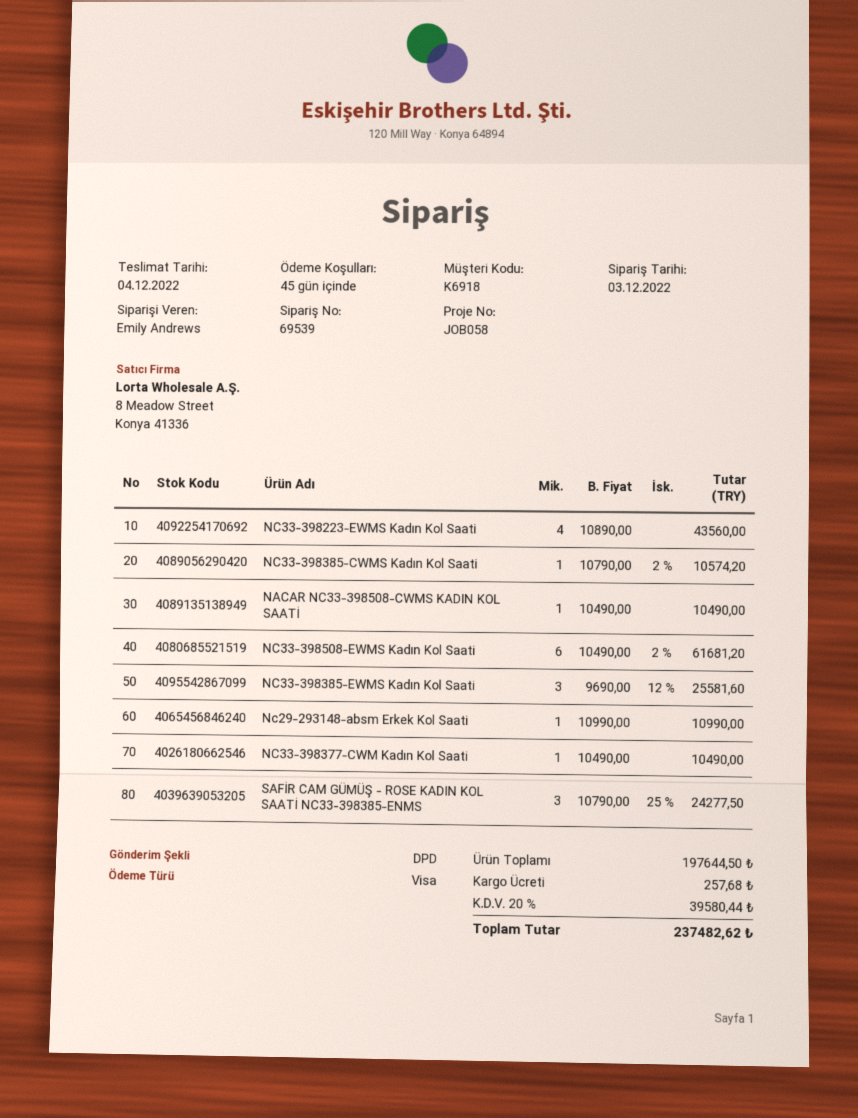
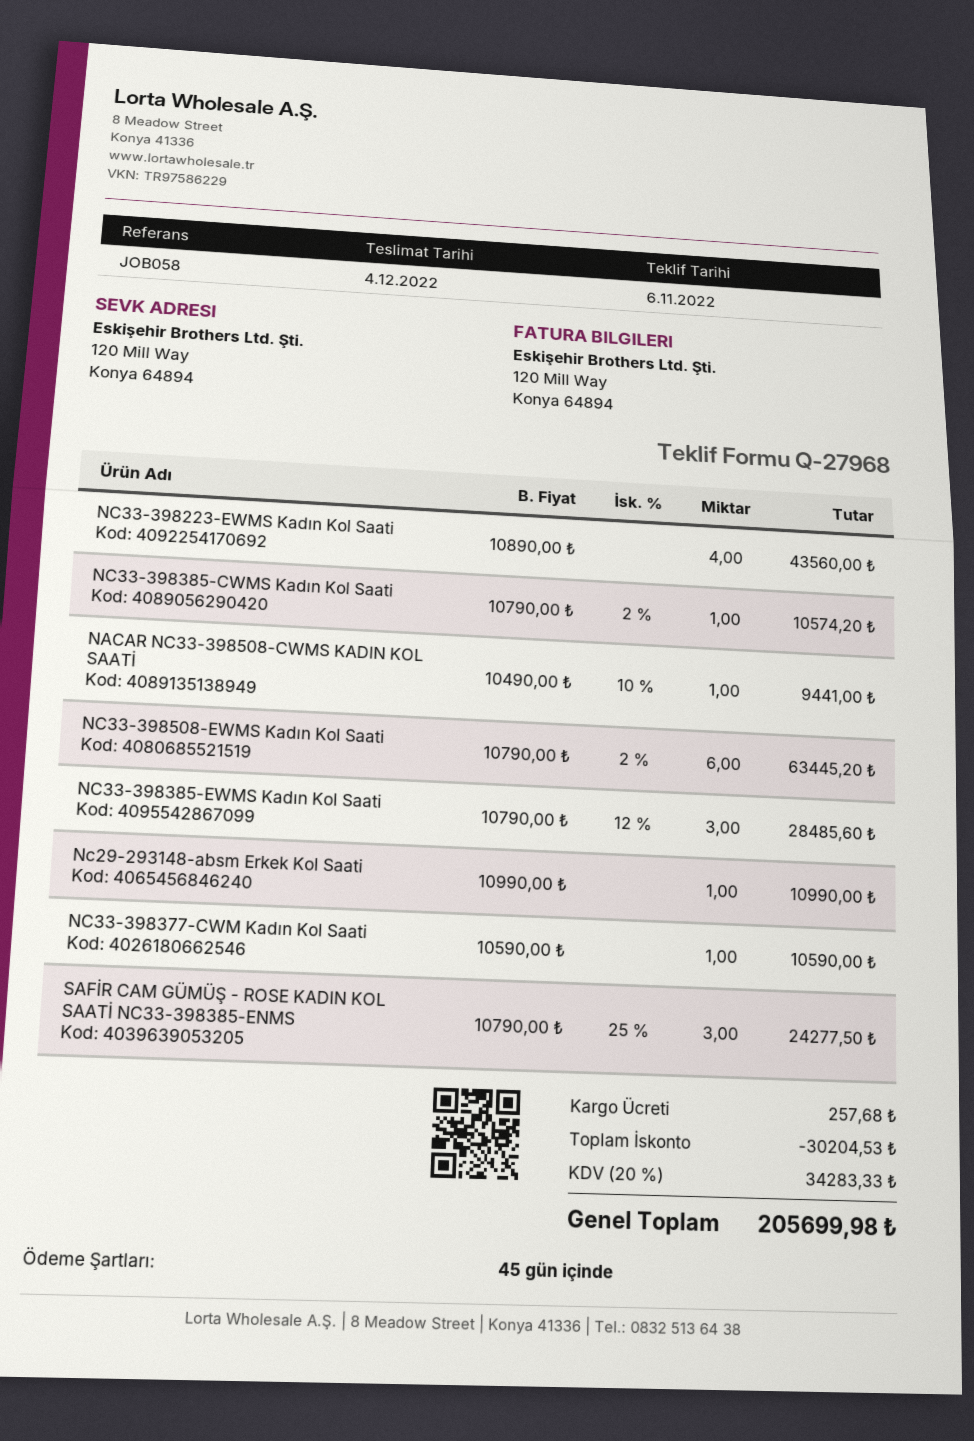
NACAR NC33-398508-CWMS KADIN KOL SAATİ: 1 x 10490.00 = 10490.00 -> 1 x 10490.00 - 10% = 9441.00
NC33-398508-EWMS Kadın Kol Saati: 6 x 10490.00 - 2% = 61681.20 -> 6 x 10790.00 - 2% = 63445.20
NC33-398385-EWMS Kadın Kol Saati: 3 x 9690.00 - 12% = 25581.60 -> 3 x 10790.00 - 12% = 28485.60
NC33-398377-CWM Kadın Kol Saati: 1 x 10490.00 = 10490.00 -> 1 x 10590.00 = 10590.00
discount: none -> 30204.53
tax: 20% = 39580.44 -> 20% = 34283.33
total: 237482.62 -> 205699.98

